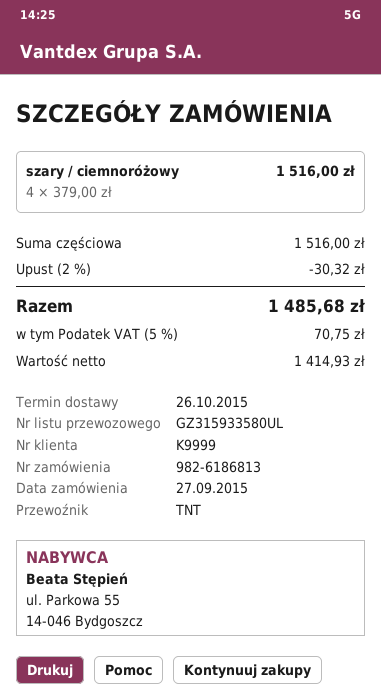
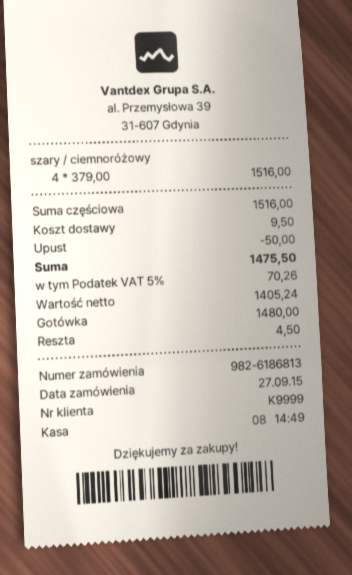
discount: 30.32 -> 50.00
shipping: none -> 9.50
net: 1414.93 -> 1405.24
tax: 5% = 70.75 -> 5% = 70.26
total: 1485.68 -> 1475.50

